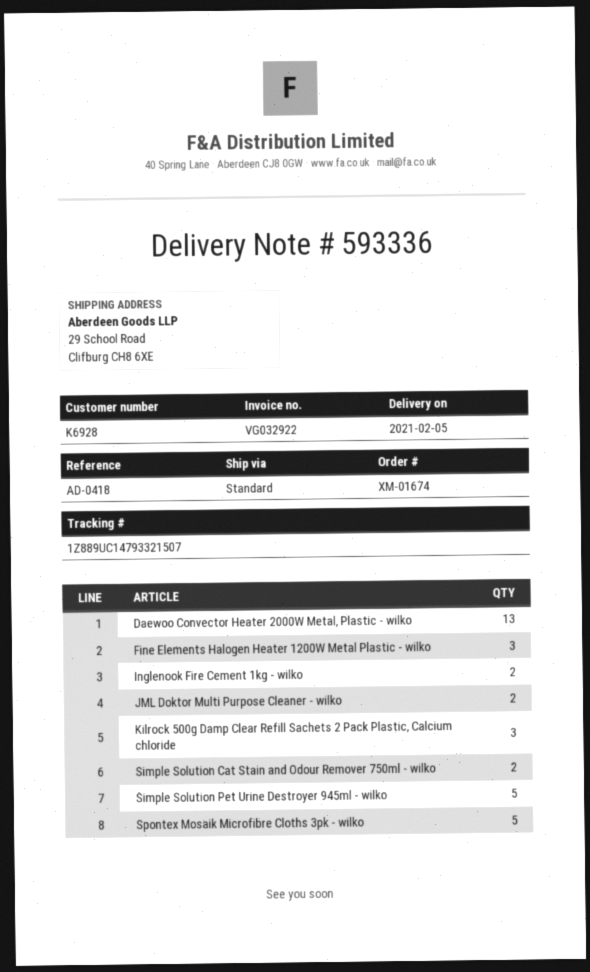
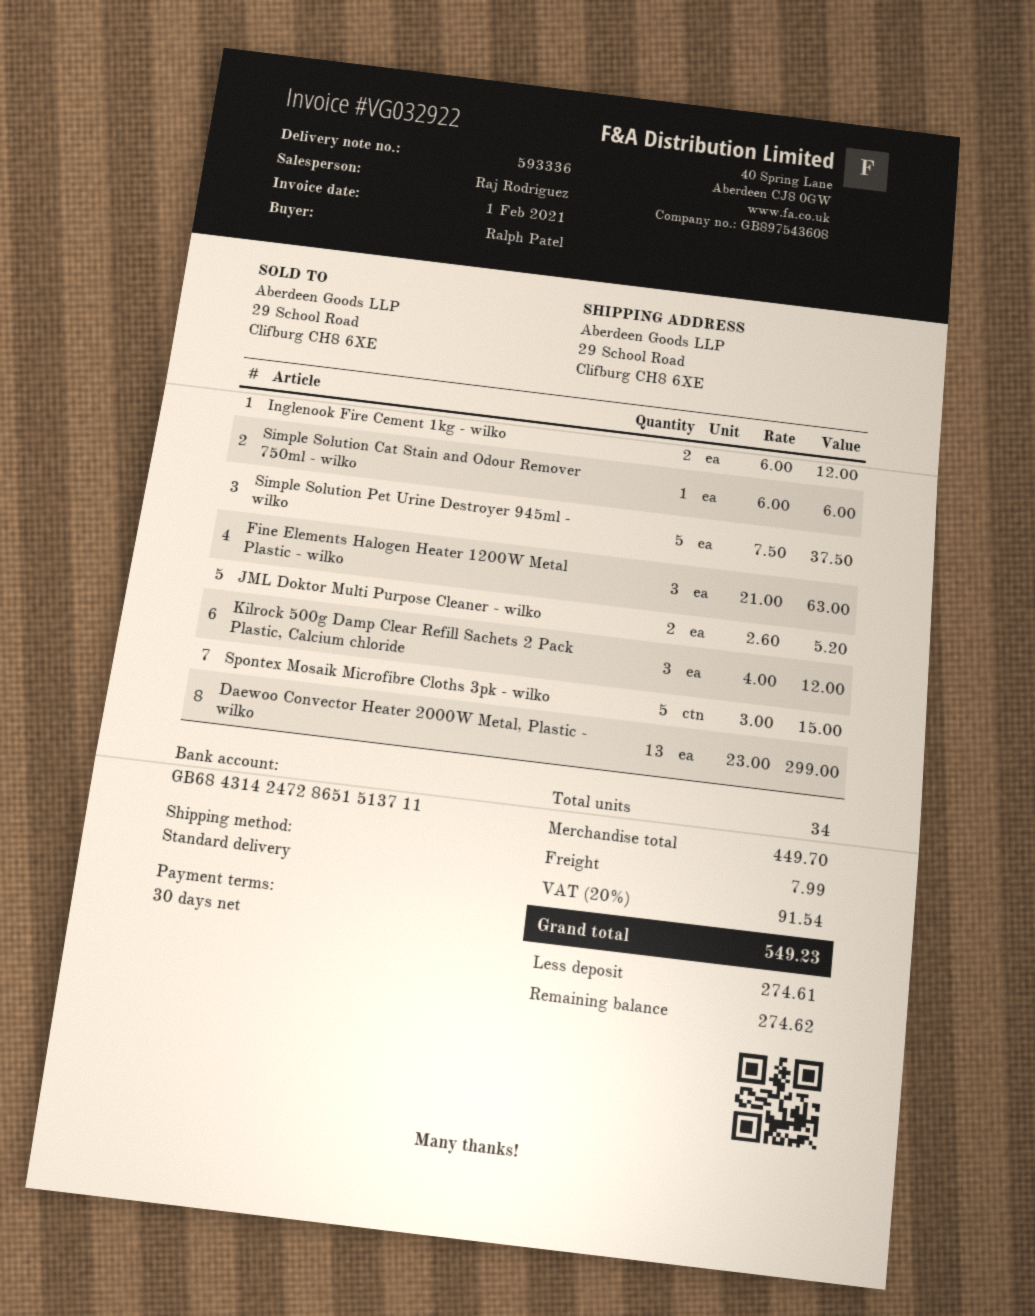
Simple Solution Cat Stain and Odour Remover 750ml - wilko: 2 -> 1

